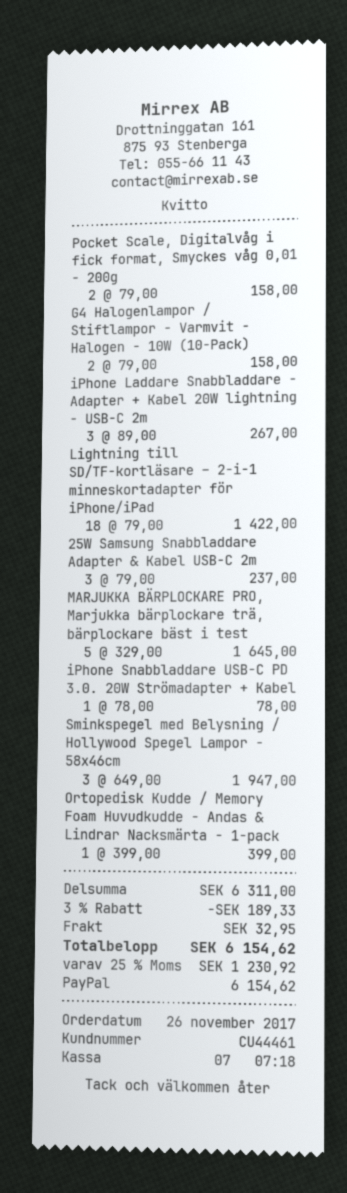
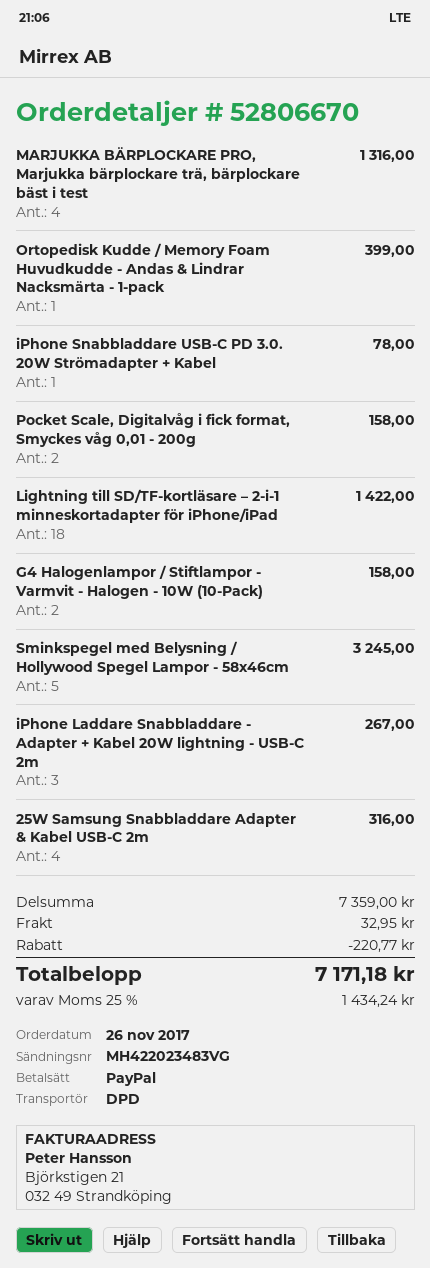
25W Samsung Snabbladdare Adapter & Kabel USB-C 2m: 3 for 237.00 -> 4 for 316.00
MARJUKKA BÄRPLOCKARE PRO, Marjukka bärplockare trä, bärplockare bäst i test: 5 for 1645.00 -> 4 for 1316.00
Sminkspegel med Belysning / Hollywood Spegel Lampor - 58x46cm: 3 for 1947.00 -> 5 for 3245.00
subtotal: 6311.00 -> 7359.00
discount: 189.33 -> 220.77
tax: 25% = 1230.92 -> 25% = 1434.24
total: 6154.62 -> 7171.18

